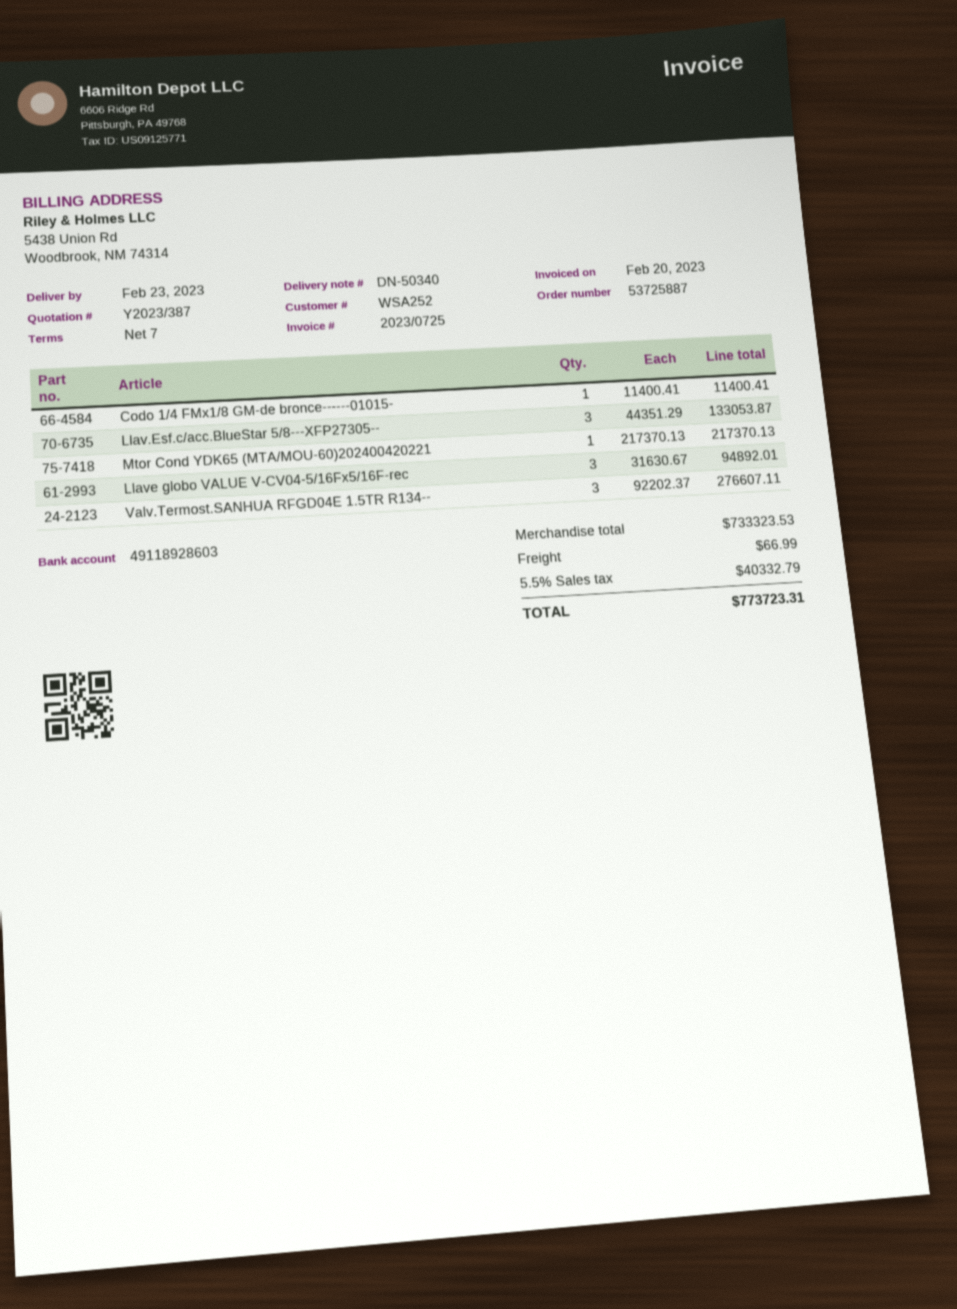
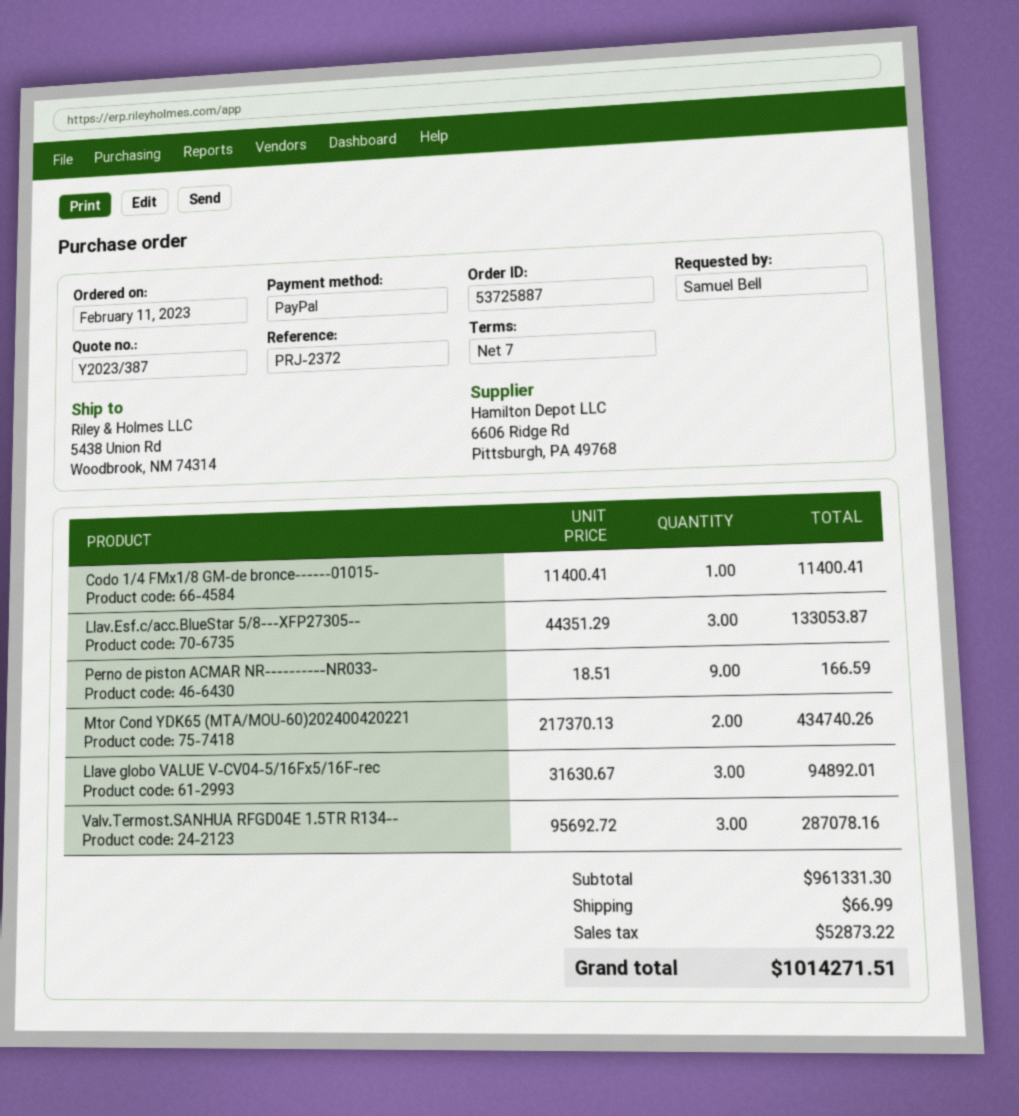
Mtor Cond YDK65 (MTA/MOU-60)202400420221: 1 x 217370.13 = 217370.13 -> 2 x 217370.13 = 434740.26
Valv.Termost.SANHUA RFGD04E 1.5TR R134--: 3 x 92202.37 = 276607.11 -> 3 x 95692.72 = 287078.16
Perno de piston ACMAR NR----------NR033-: none -> 9 x 18.51 = 166.59
subtotal: 733323.53 -> 961331.30
tax: 40332.79 -> 52873.22
total: 773723.31 -> 1014271.51

